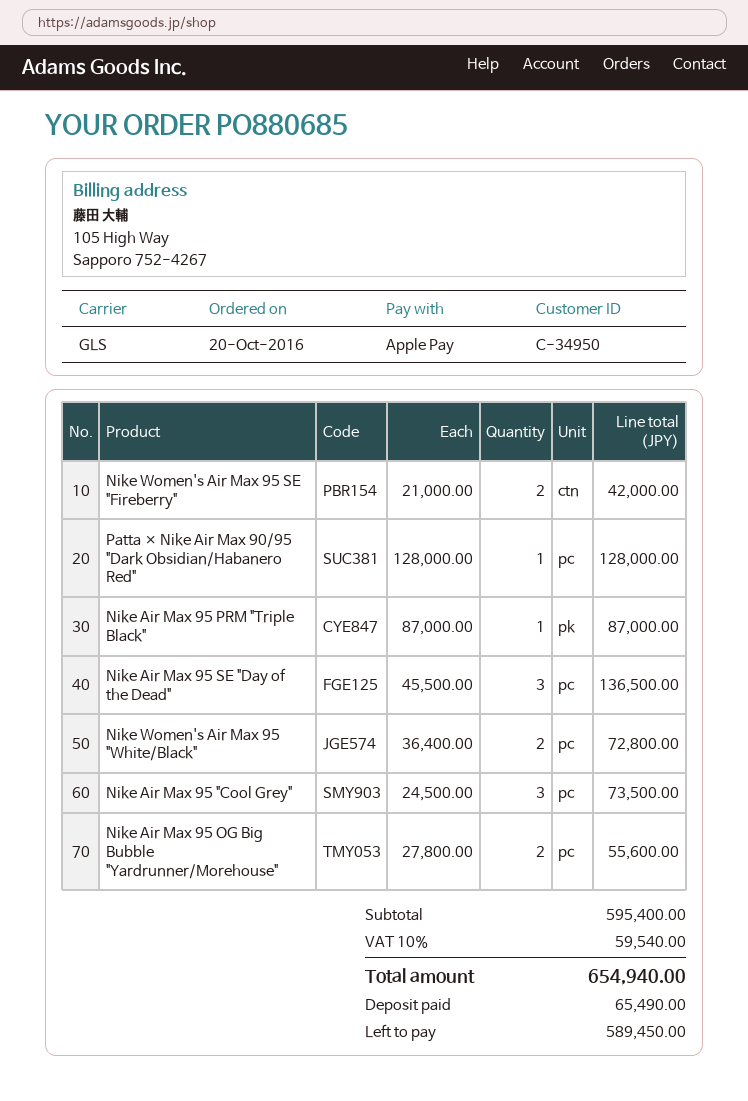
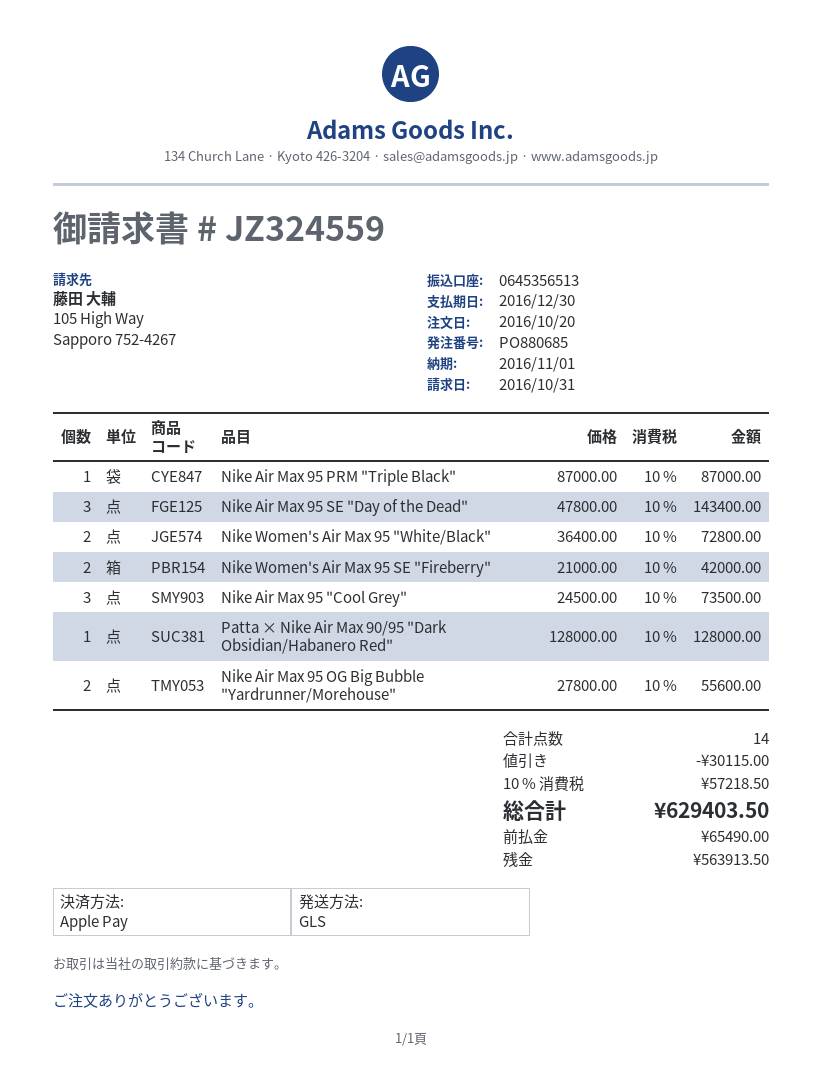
Nike Air Max 95 SE "Day of the Dead": 3 x 45500.00 = 136500.00 -> 3 x 47800.00 = 143400.00
discount: none -> 30115.00
tax: 10% = 59540.00 -> 10% = 57218.50
total: 654940.00 -> 629403.50
balance: 589450.00 -> 563913.50

